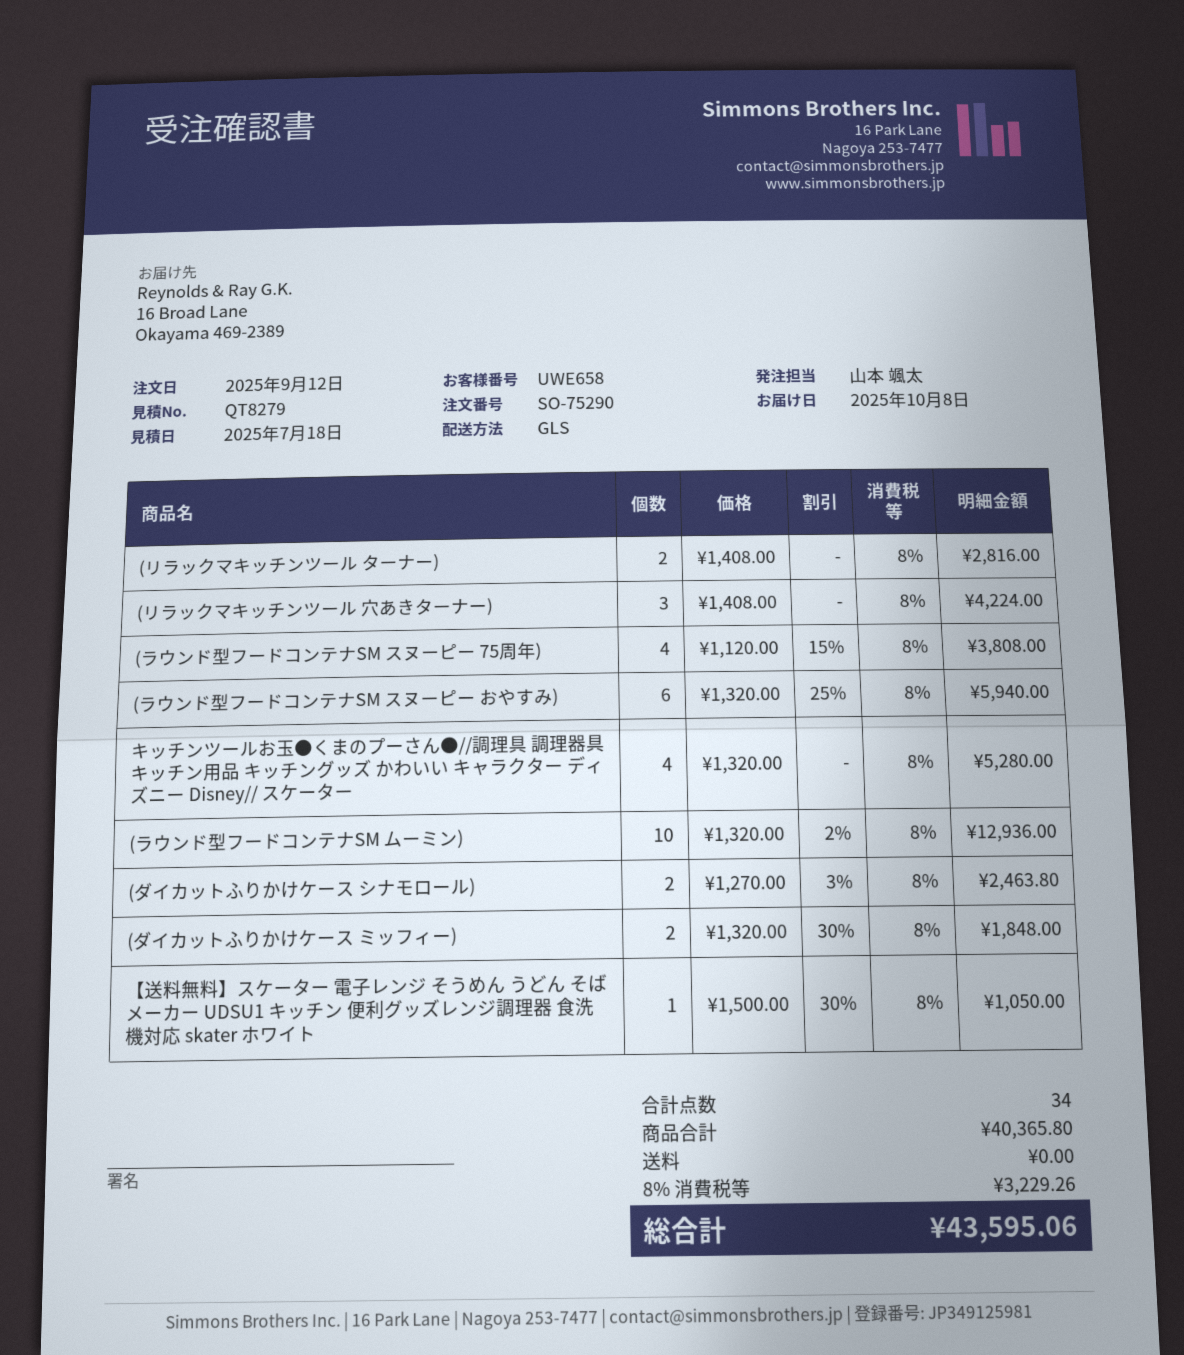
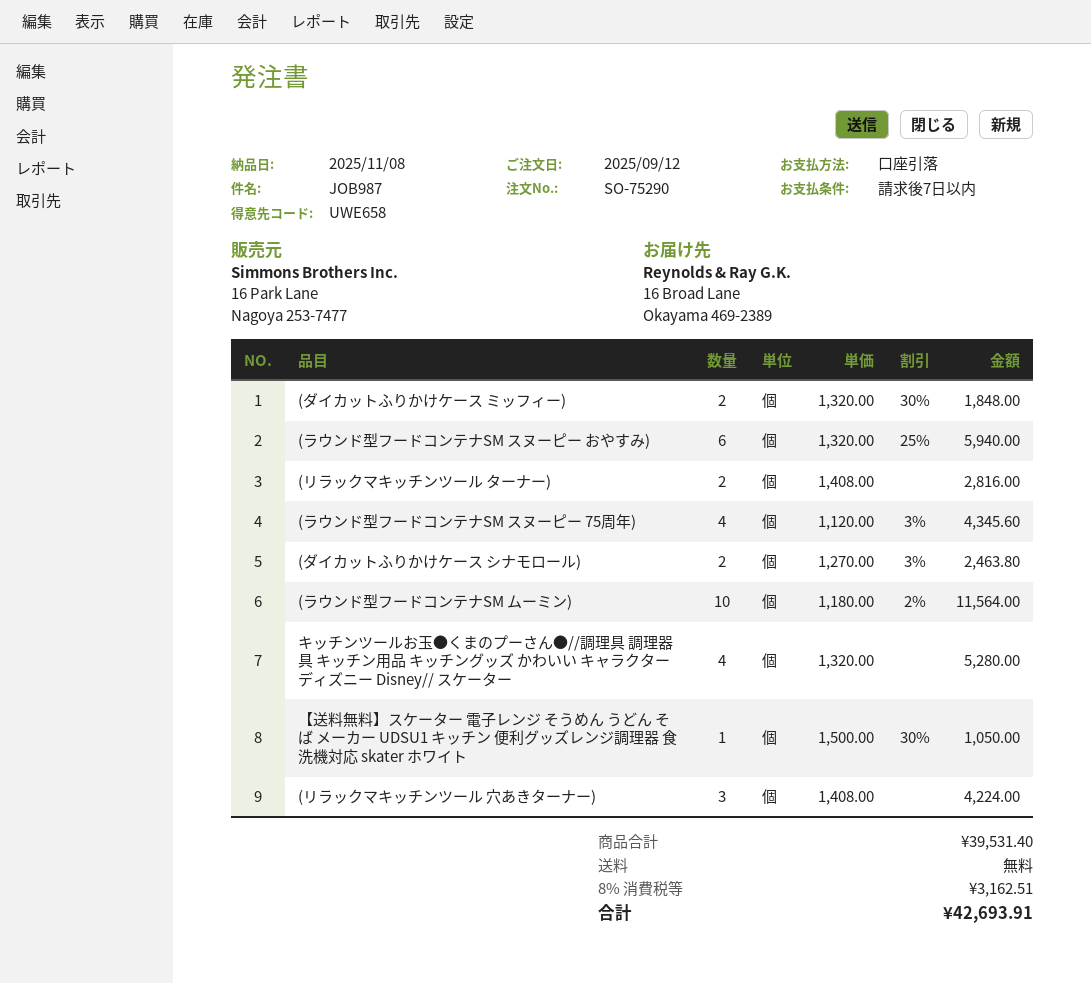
delivery date: 2025-10-08 -> 2025-11-08
(ラウンド型フードコンテナSM スヌーピー 75周年): 4 x 1120.00 - 15% = 3808.00 -> 4 x 1120.00 - 3% = 4345.60
(ラウンド型フードコンテナSM ムーミン): 10 x 1320.00 - 2% = 12936.00 -> 10 x 1180.00 - 2% = 11564.00
subtotal: 40365.80 -> 39531.40
tax: 8% = 3229.26 -> 8% = 3162.51
total: 43595.06 -> 42693.91

